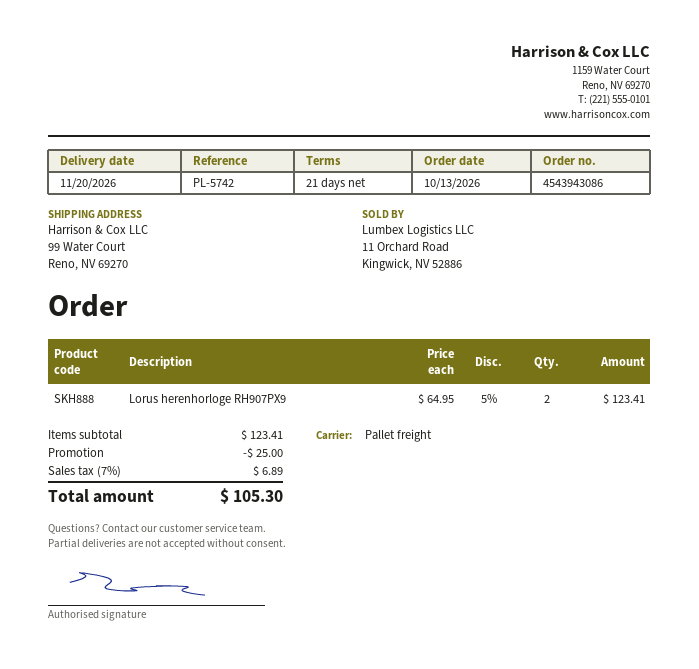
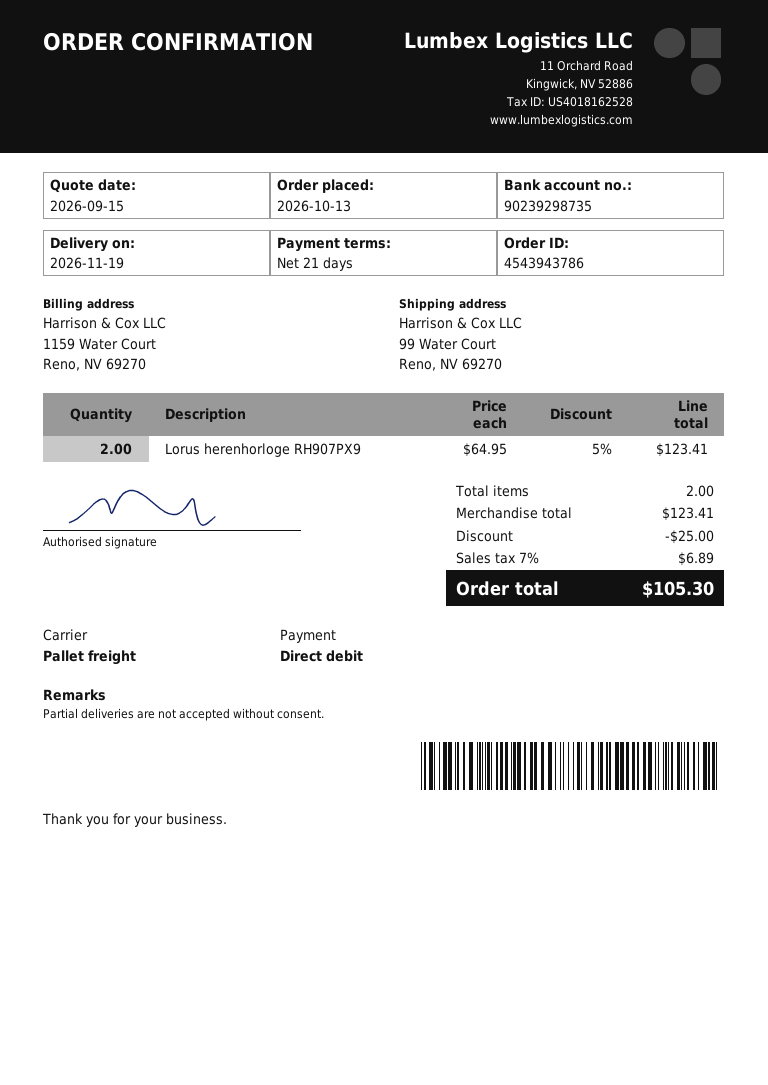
order number: 4543943086 -> 4543943786
delivery date: 2026-11-20 -> 2026-11-19

